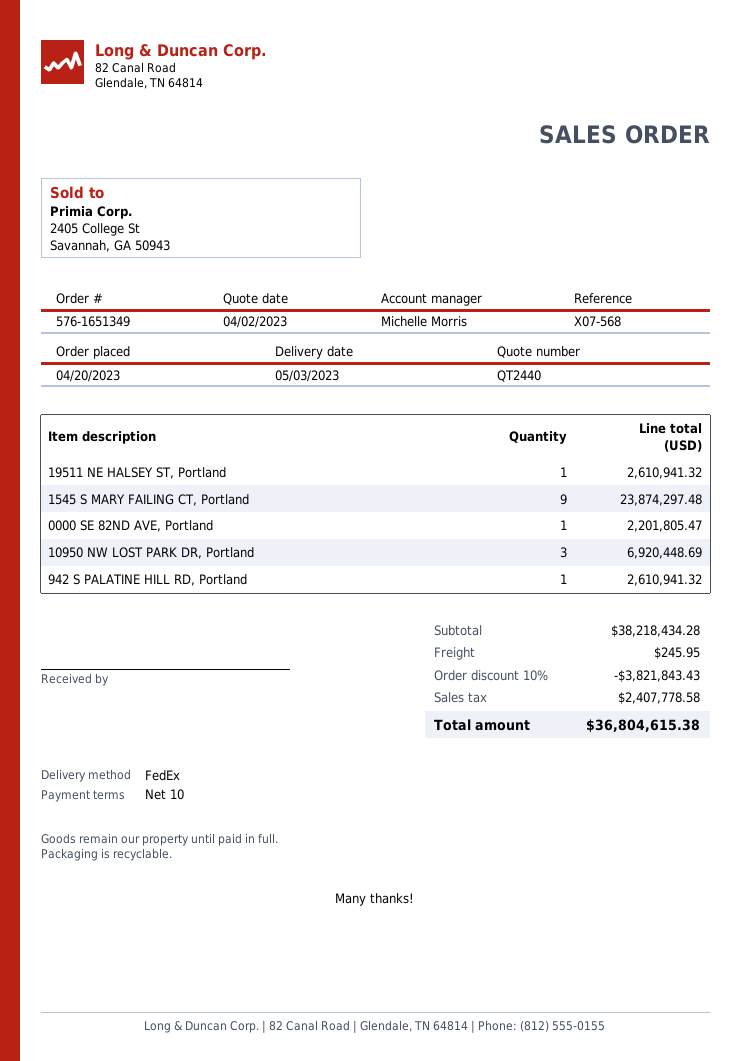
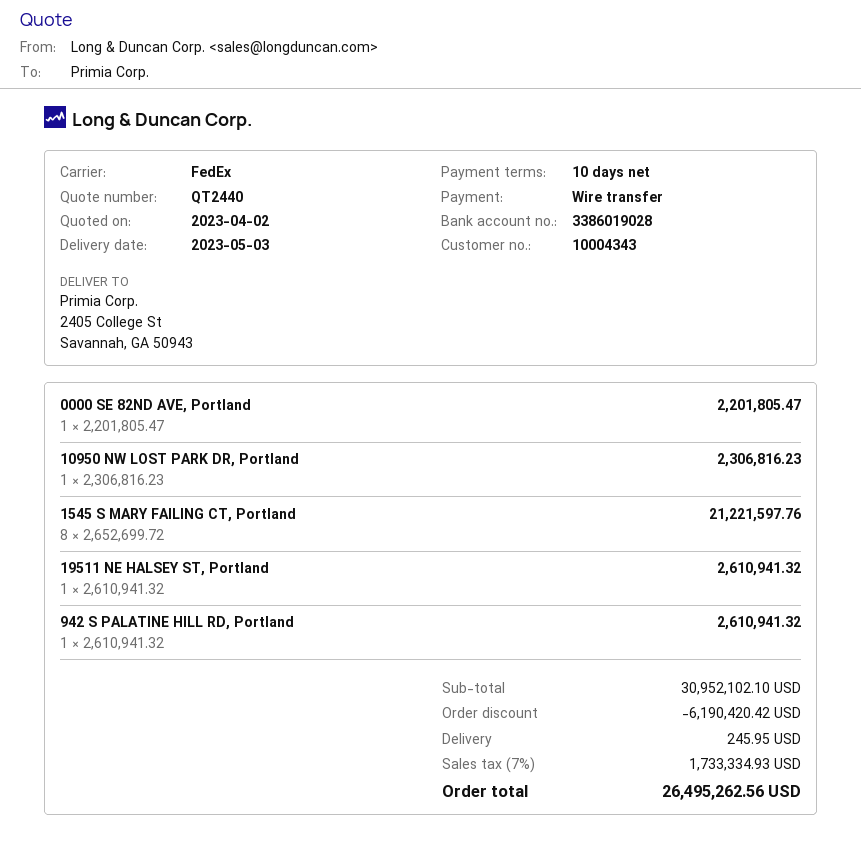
1545 S MARY FAILING CT, Portland: 9 for 23874297.48 -> 8 for 21221597.76
10950 NW LOST PARK DR, Portland: 3 for 6920448.69 -> 1 for 2306816.23
subtotal: 38218434.28 -> 30952102.10
discount: 3821843.43 -> 6190420.42
tax: 2407778.58 -> 1733334.93
total: 36804615.38 -> 26495262.56

